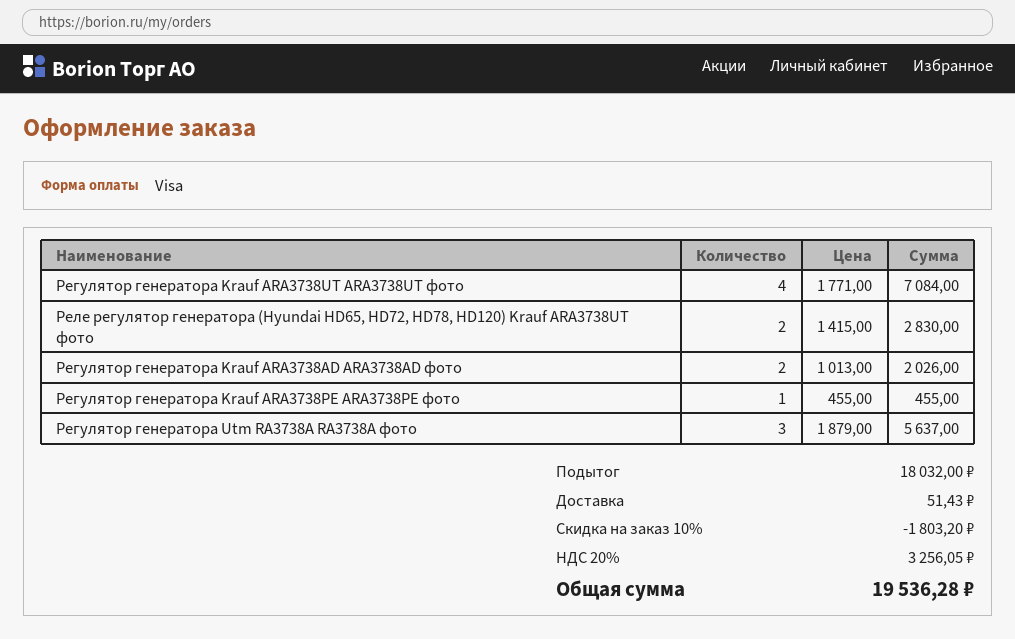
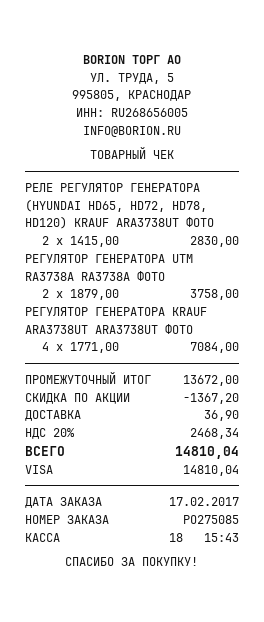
Регулятор генератора Krauf ARA3738AD ARA3738AD фото: 2 x 1013.00 = 2026.00 -> none
Регулятор генератора Krauf ARA3738PE ARA3738PE фото: 1 x 455.00 = 455.00 -> none
Регулятор генератора Utm RA3738A RA3738A фото: 3 x 1879.00 = 5637.00 -> 2 x 1879.00 = 3758.00
subtotal: 18032.00 -> 13672.00
discount: 1803.20 -> 1367.20
shipping: 51.43 -> 36.90
tax: 20% = 3256.05 -> 20% = 2468.34
total: 19536.28 -> 14810.04

